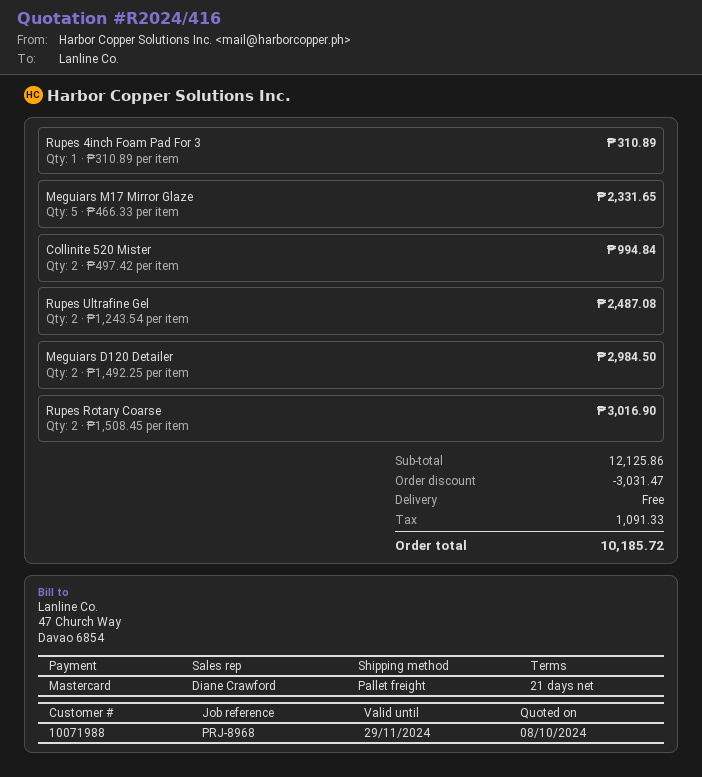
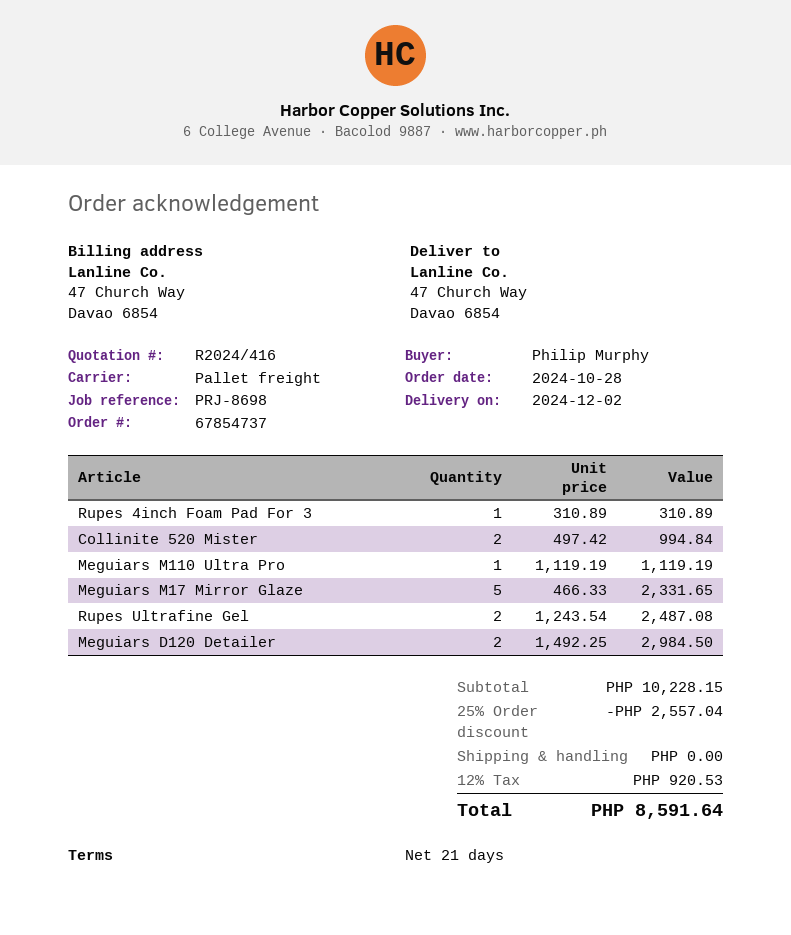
reference: PRJ-8968 -> PRJ-8698
Rupes Rotary Coarse: 2 x 1508.45 = 3016.90 -> none
Meguiars M110 Ultra Pro: none -> 1 x 1119.19 = 1119.19
subtotal: 12125.86 -> 10228.15
discount: 3031.47 -> 2557.04
tax: 1091.33 -> 920.53
total: 10185.72 -> 8591.64

